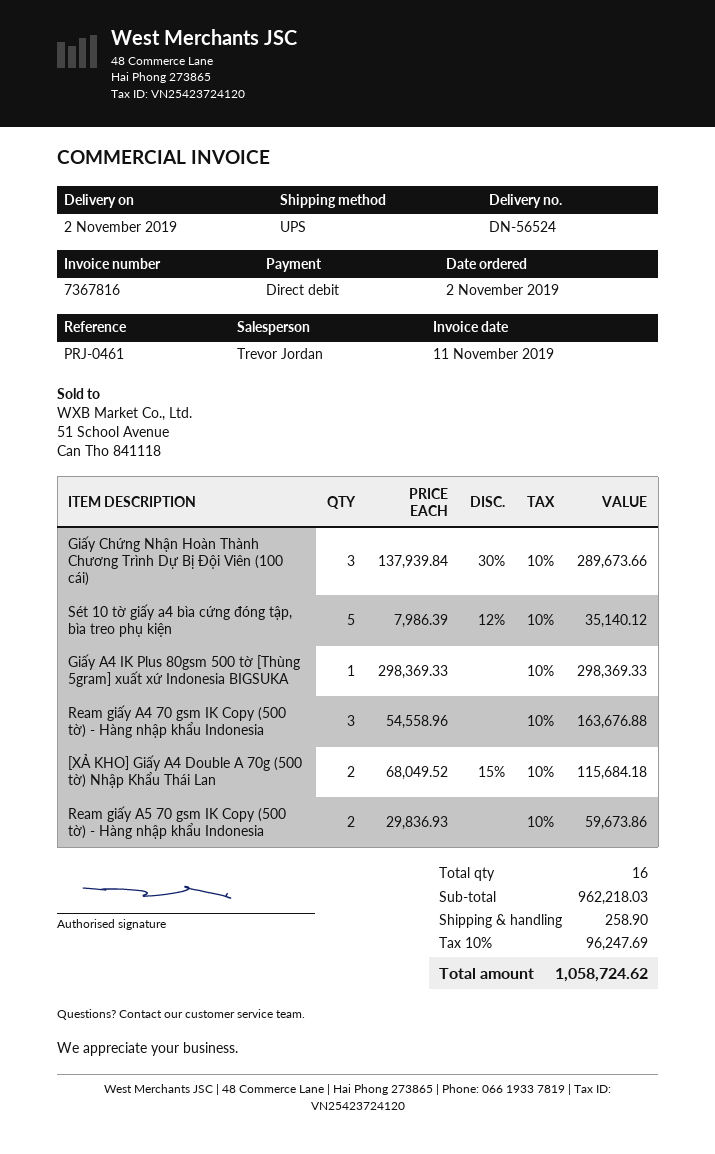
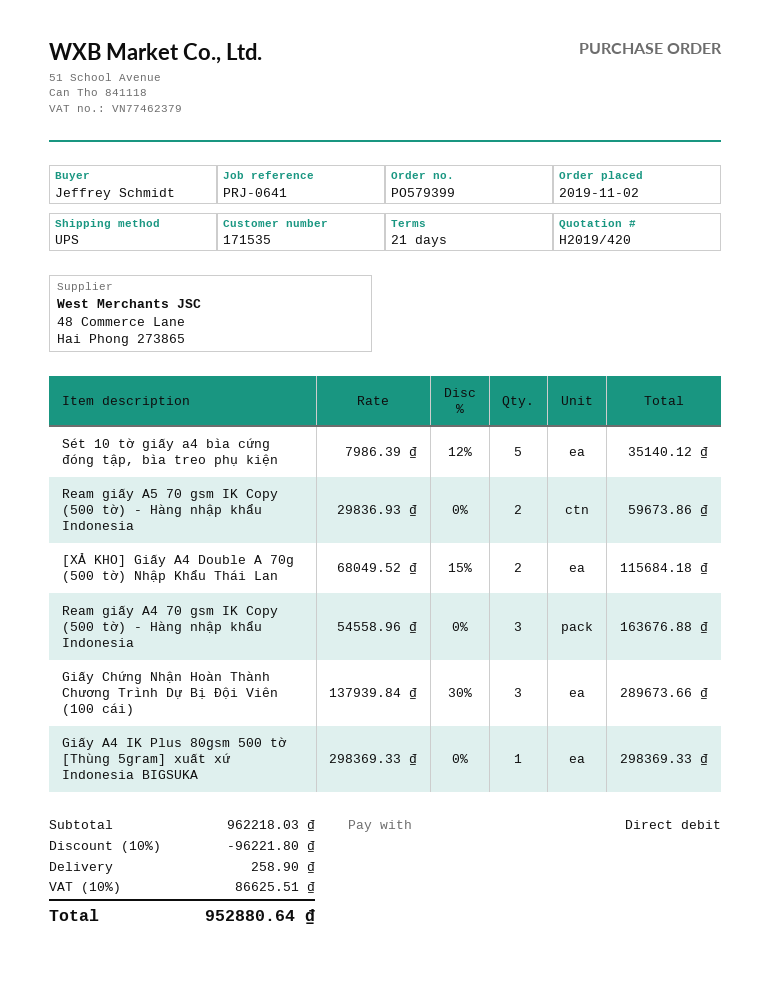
reference: PRJ-0461 -> PRJ-0641
discount: none -> 10% = 96221.80
tax: 10% = 96247.69 -> 10% = 86625.51
total: 1058724.62 -> 952880.64

